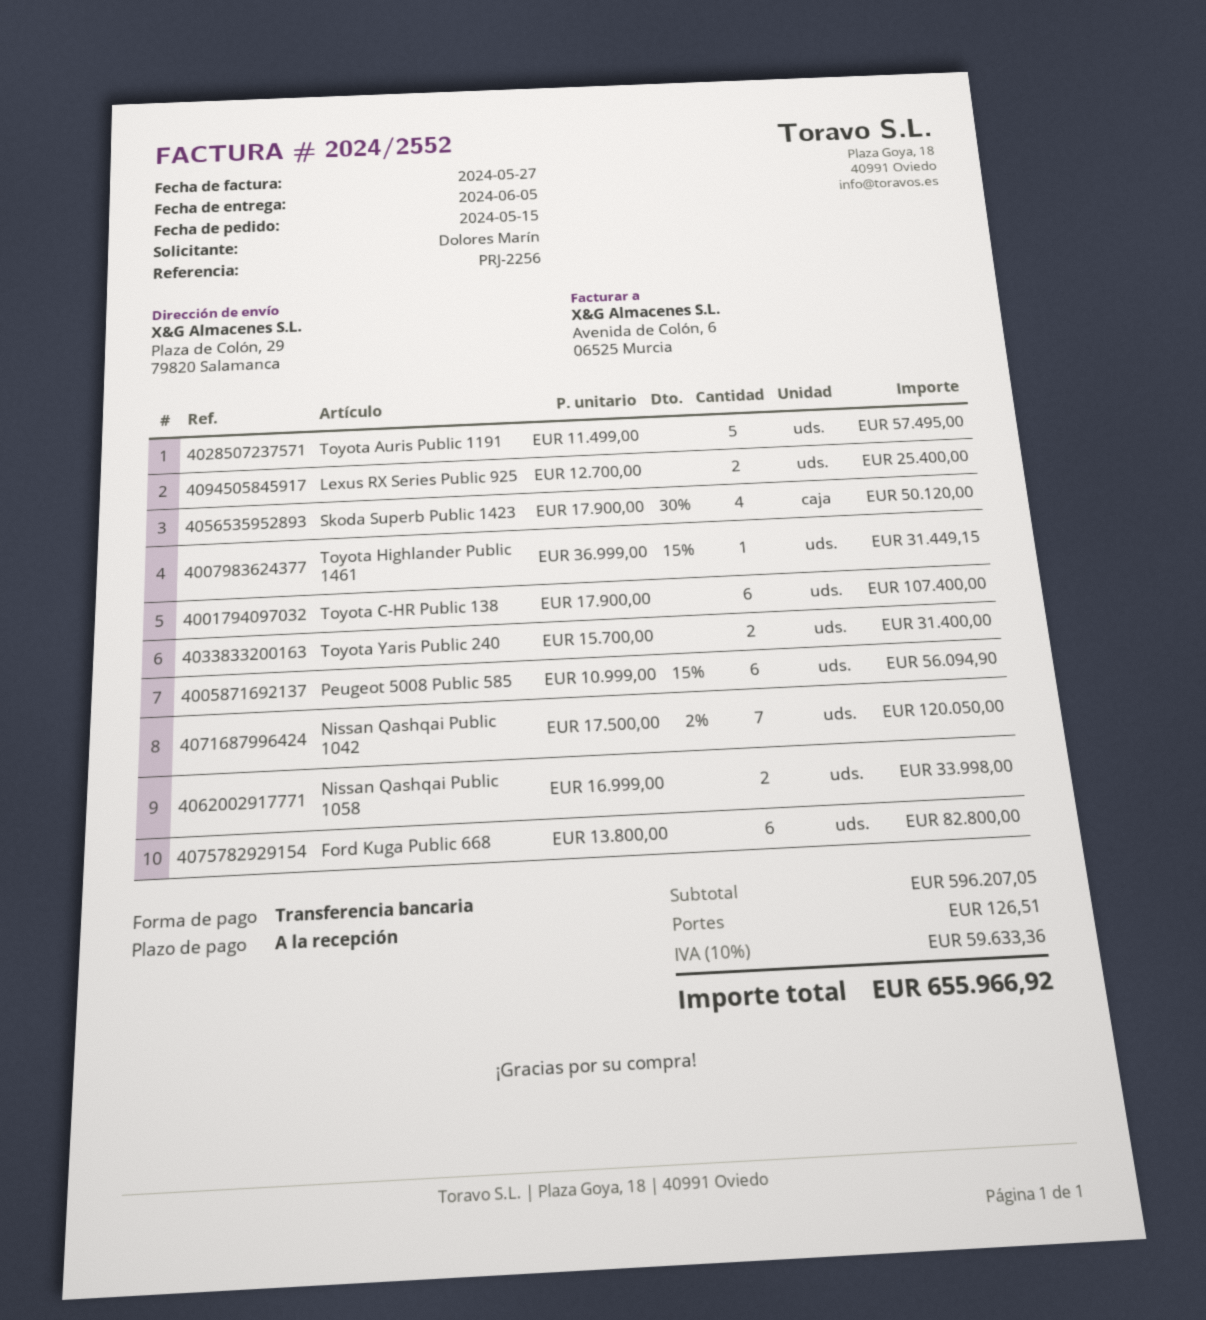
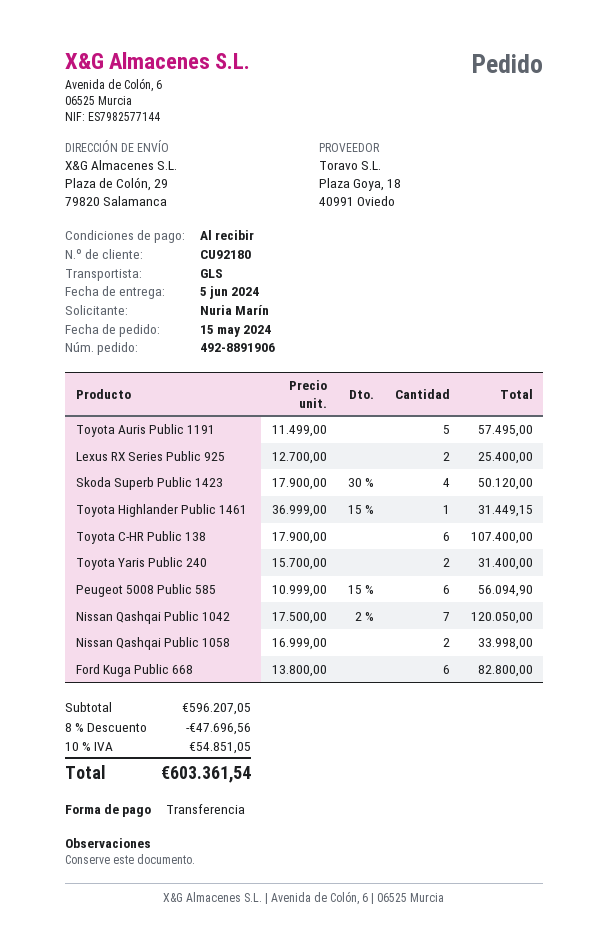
ordered by: Dolores Marín -> Nuria Marín
discount: none -> 8% = 47696.56
shipping: 126.51 -> none
tax: 10% = 59633.36 -> 10% = 54851.05
total: 655966.92 -> 603361.54

